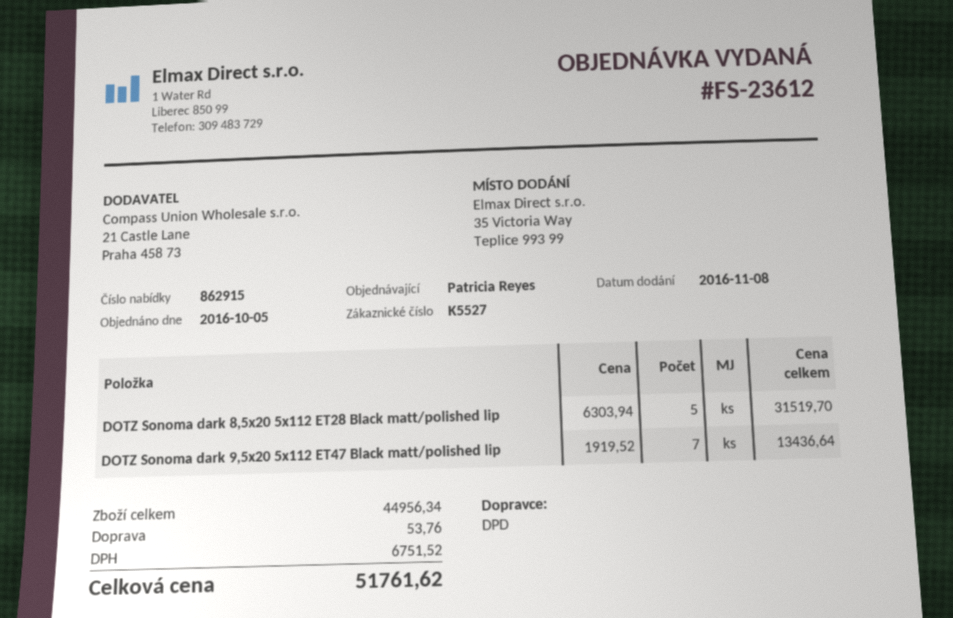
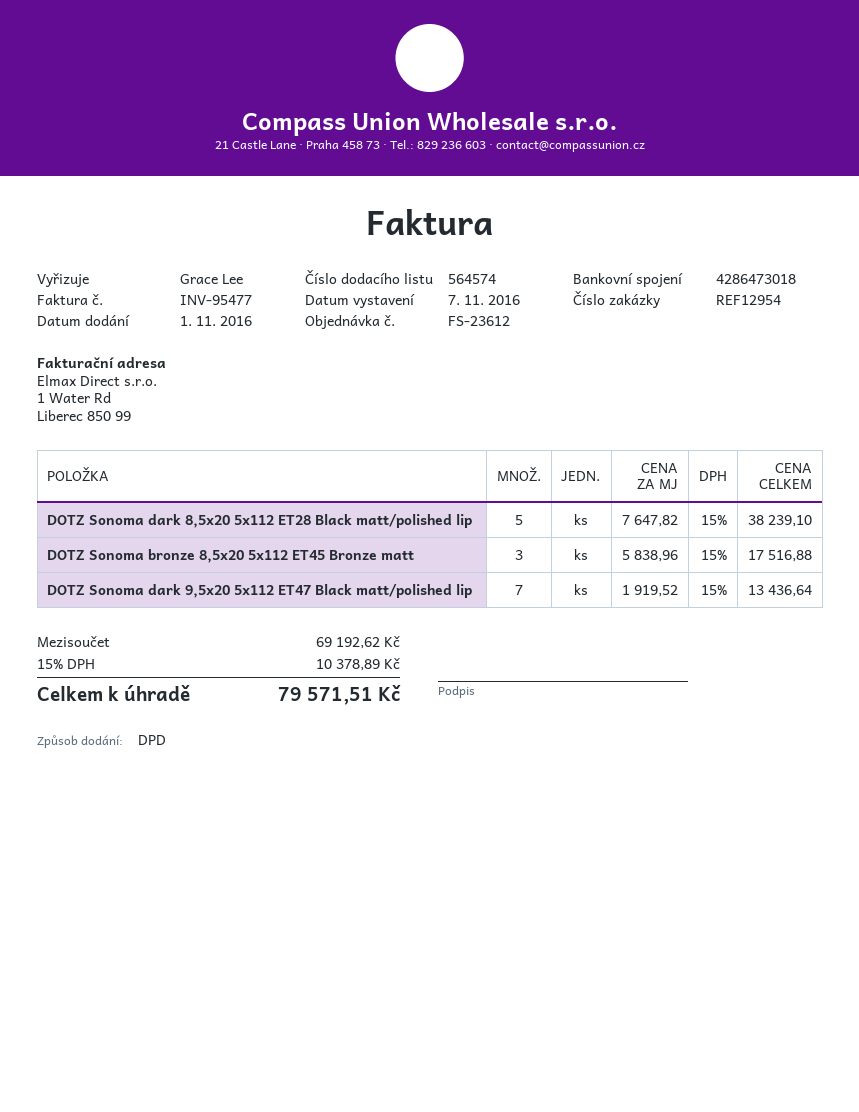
delivery date: 2016-11-08 -> 2016-11-01
DOTZ Sonoma dark 8,5x20 5x112 ET28 Black matt/polished lip: 5 x 6303.94 = 31519.70 -> 5 x 7647.82 = 38239.10
DOTZ Sonoma bronze 8,5x20 5x112 ET45 Bronze matt: none -> 3 x 5838.96 = 17516.88
subtotal: 44956.34 -> 69192.62
shipping: 53.76 -> none
tax: 6751.52 -> 10378.89
total: 51761.62 -> 79571.51

